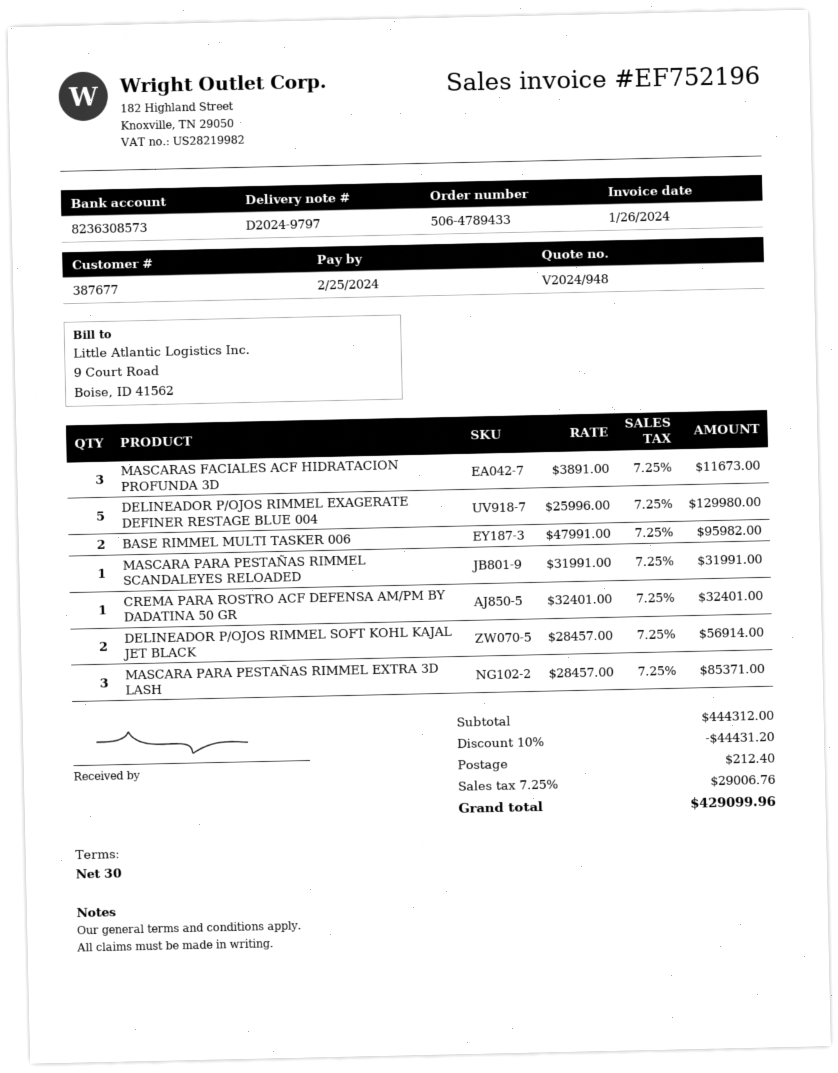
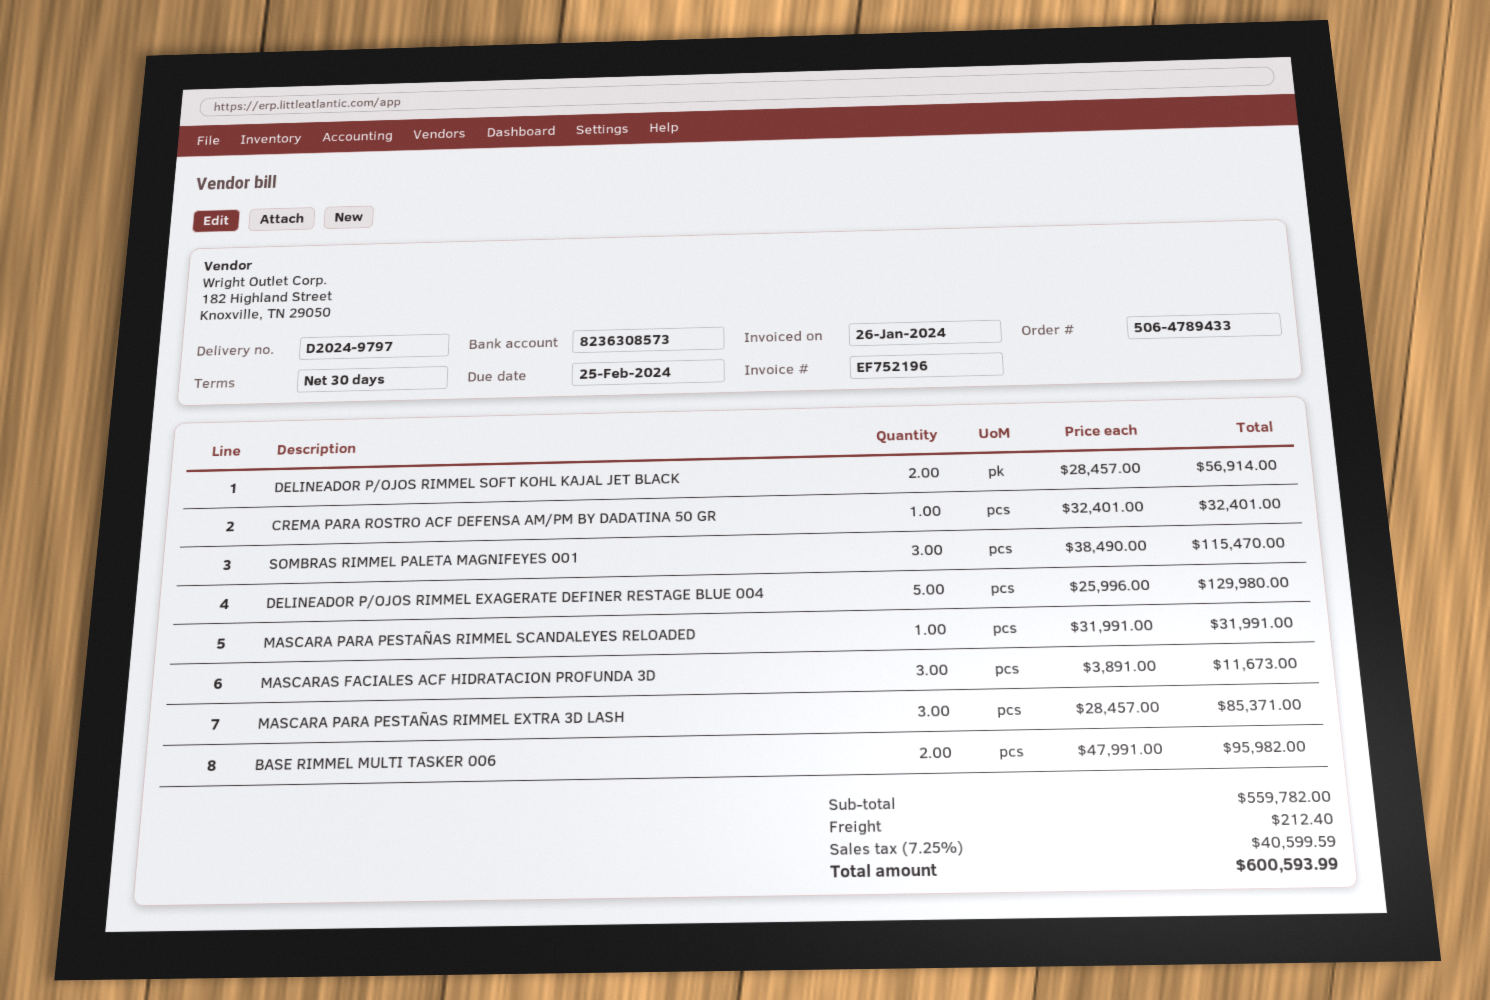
SOMBRAS RIMMEL PALETA MAGNIFEYES 001: none -> 3 x 38490.00 = 115470.00
subtotal: 444312.00 -> 559782.00
discount: 10% = 44431.20 -> none
tax: 7.25% = 29006.76 -> 7.25% = 40599.59
total: 429099.96 -> 600593.99

